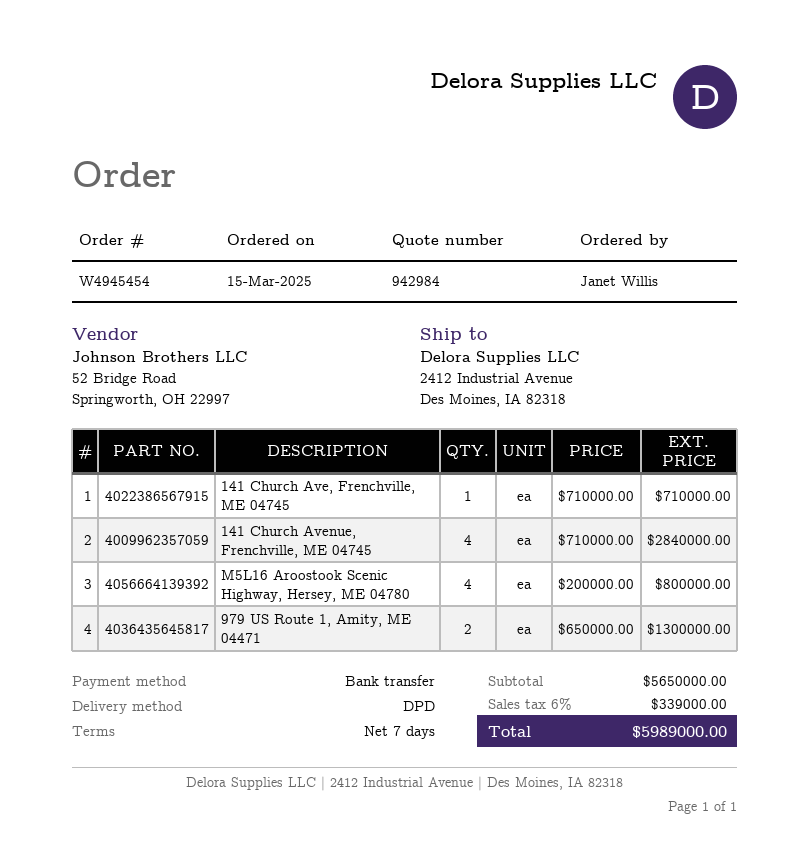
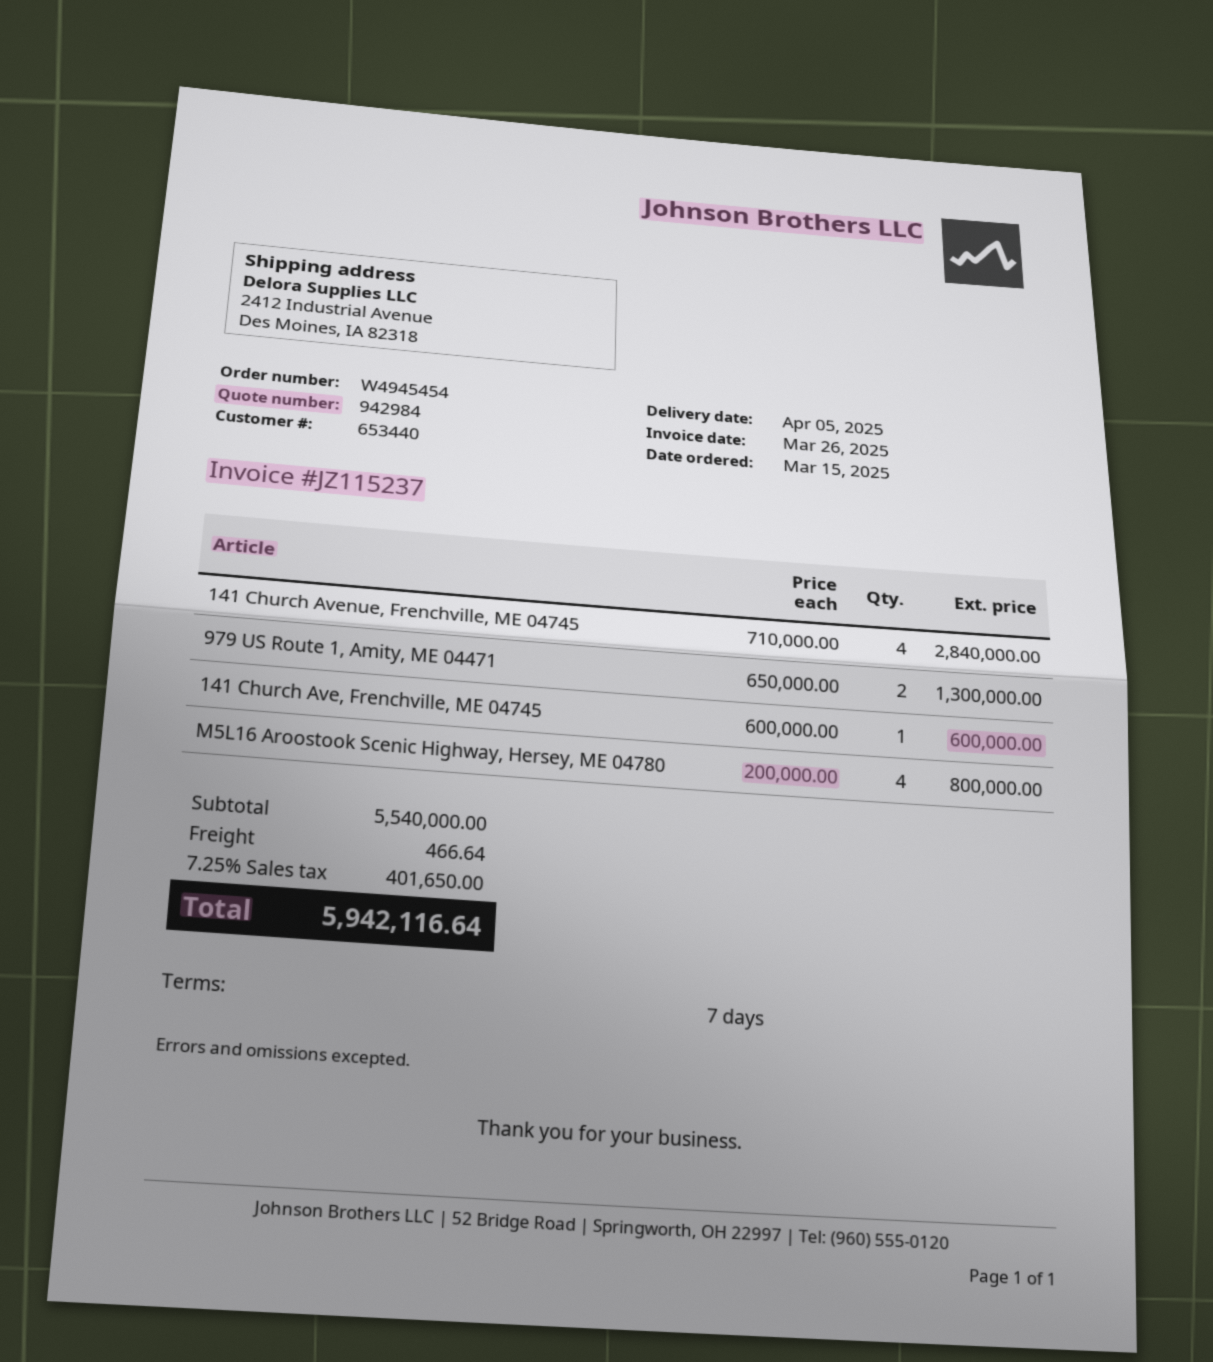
141 Church Ave, Frenchville, ME 04745: 1 x 710000.00 = 710000.00 -> 1 x 600000.00 = 600000.00
subtotal: 5650000.00 -> 5540000.00
shipping: none -> 466.64
tax: 6% = 339000.00 -> 7.25% = 401650.00
total: 5989000.00 -> 5942116.64

